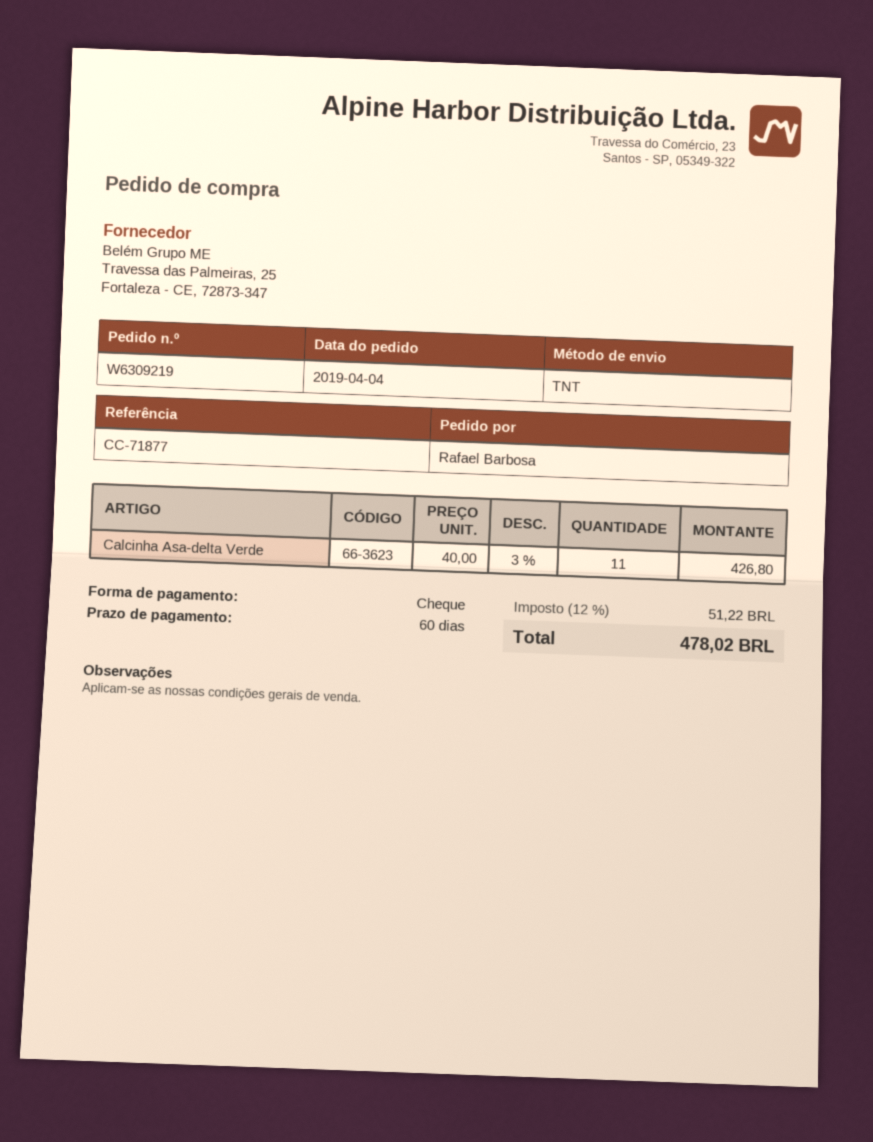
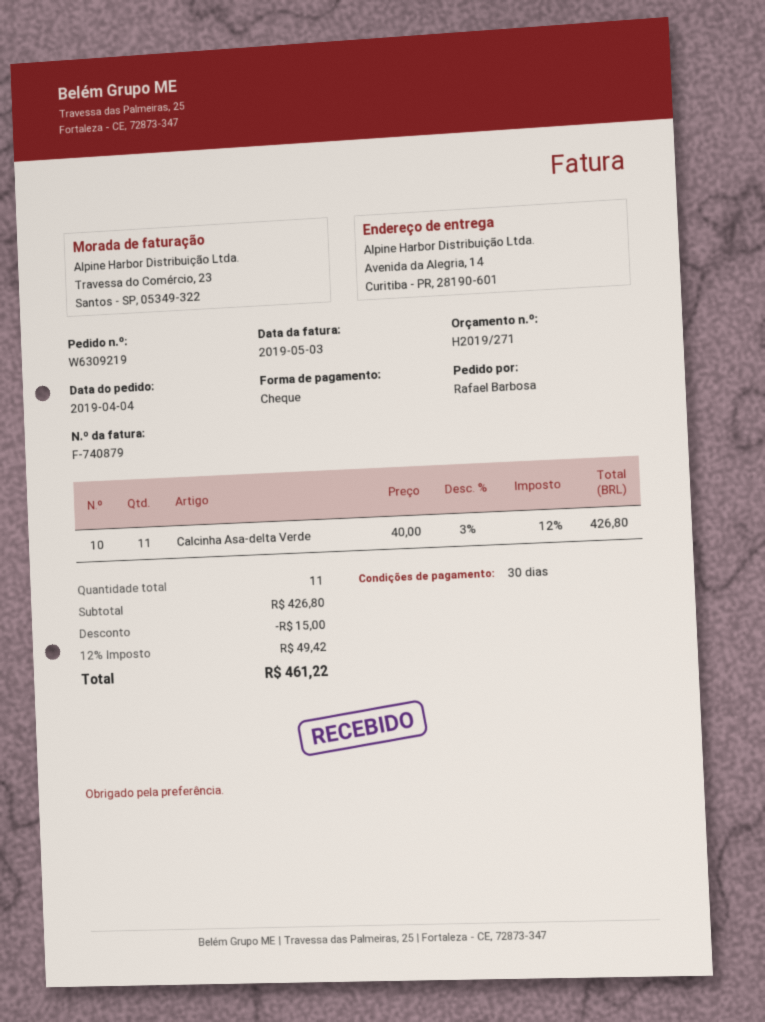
payment terms: 60 days -> 30 days
discount: none -> 15.00
tax: 12% = 51.22 -> 12% = 49.42
total: 478.02 -> 461.22

